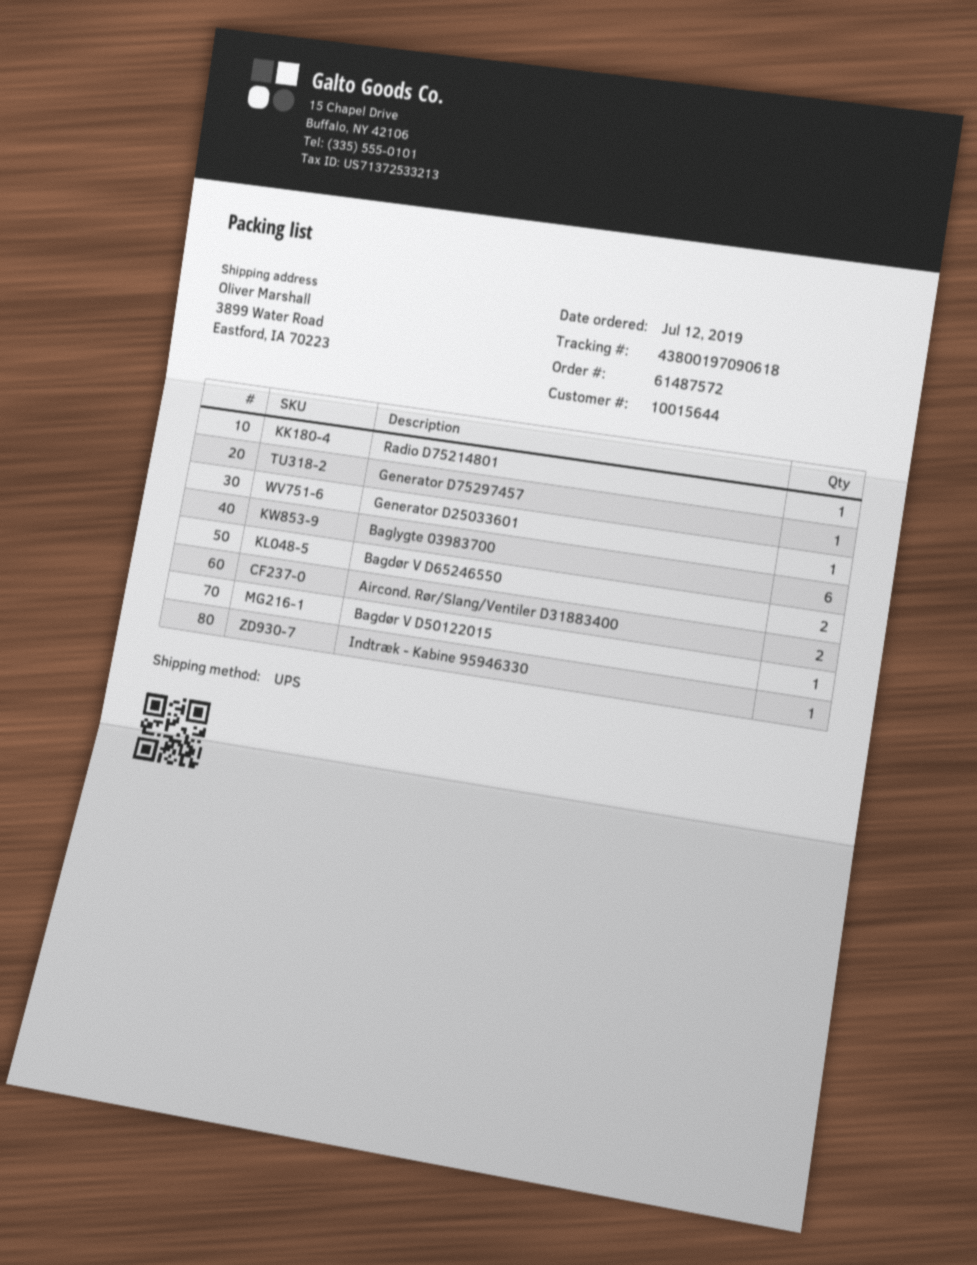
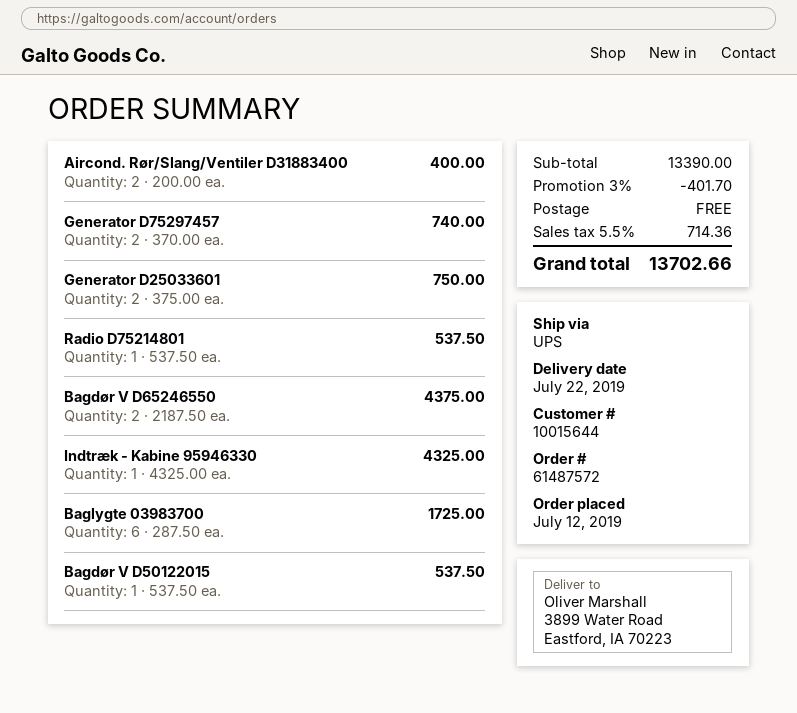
Generator D75297457: 1 -> 2
Generator D25033601: 1 -> 2

